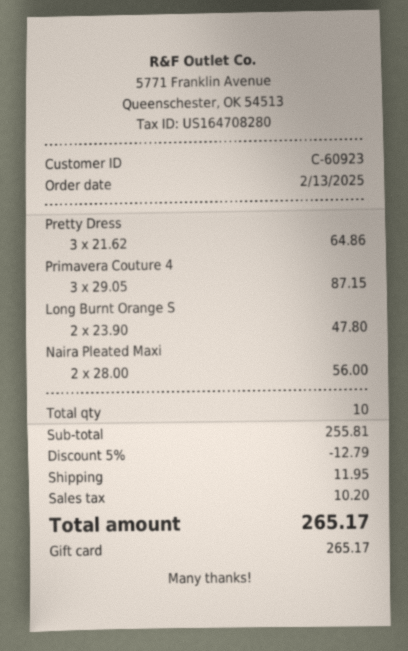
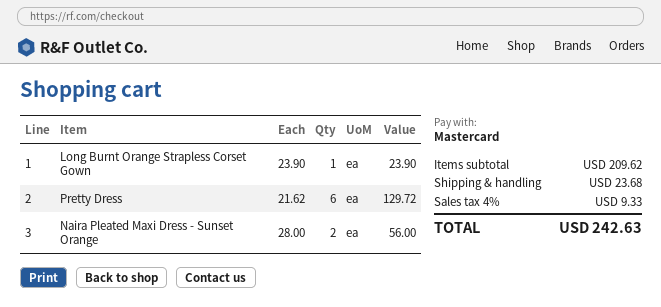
payment method: gift card -> Mastercard
Pretty Dress: 3 x 21.62 = 64.86 -> 6 x 21.62 = 129.72
Primavera Couture 4: 3 x 29.05 = 87.15 -> none
Long Burnt Orange S: 2 x 23.90 = 47.80 -> 1 x 23.90 = 23.90
subtotal: 255.81 -> 209.62
discount: 5% = 12.79 -> none
shipping: 11.95 -> 23.68
tax: 10.20 -> 9.33
total: 265.17 -> 242.63

